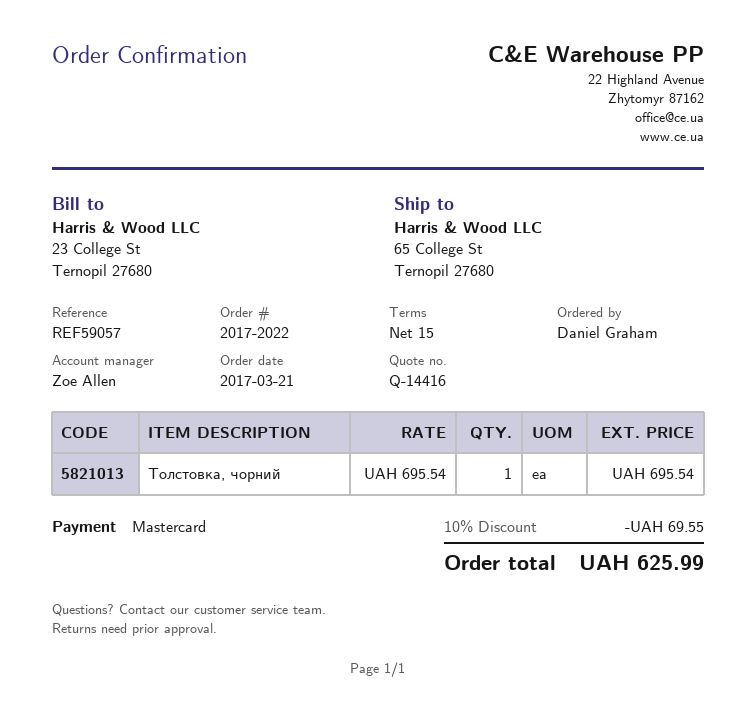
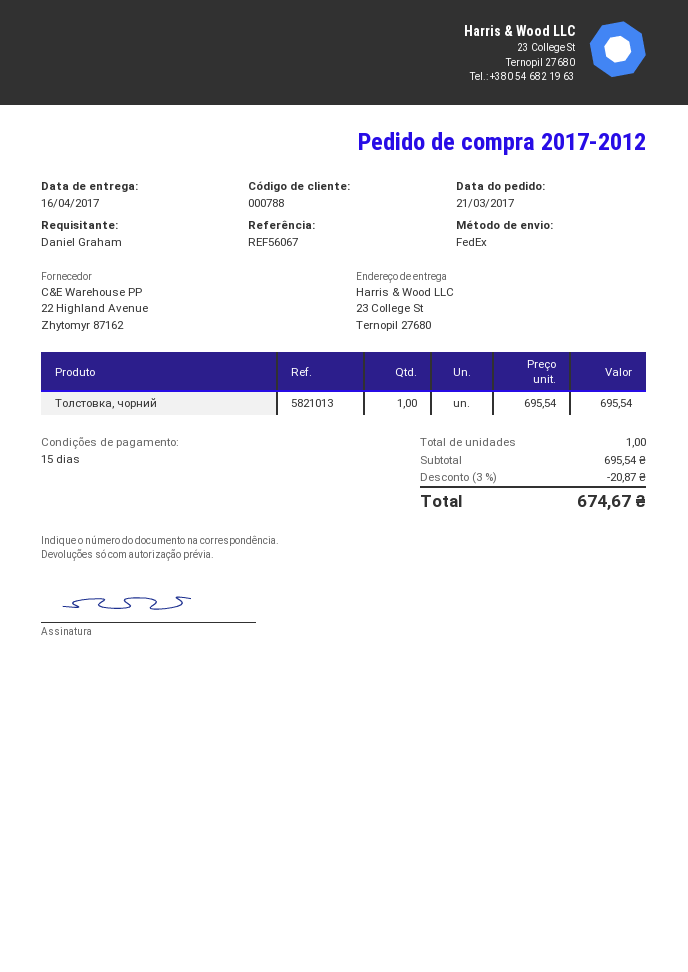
order number: 2017-2022 -> 2017-2012
reference: REF59057 -> REF56067
ship to: 65 College St, Ternopil 27680 -> 23 College St, Ternopil 27680
discount: 10% = 69.55 -> 3% = 20.87
total: 625.99 -> 674.67

